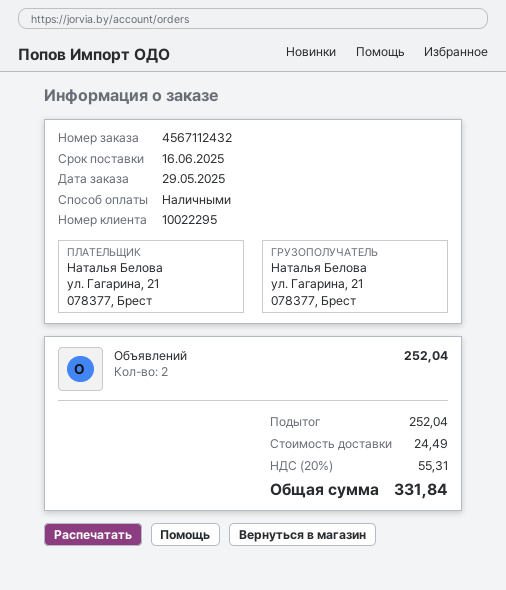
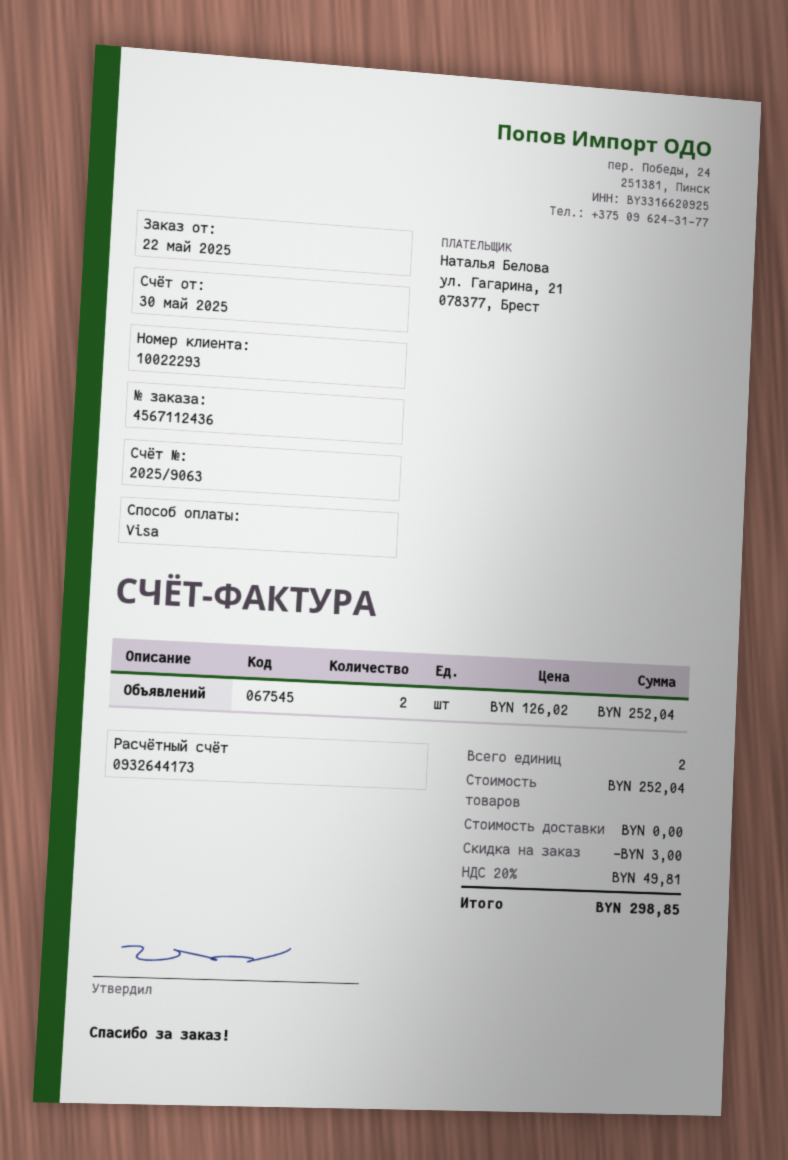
order number: 4567112432 -> 4567112436
order date: 2025-05-29 -> 2025-05-22
customer number: 10022295 -> 10022293
payment method: cash -> Visa
discount: none -> 3.00
shipping: 24.49 -> 0.00
tax: 20% = 55.31 -> 20% = 49.81
total: 331.84 -> 298.85

